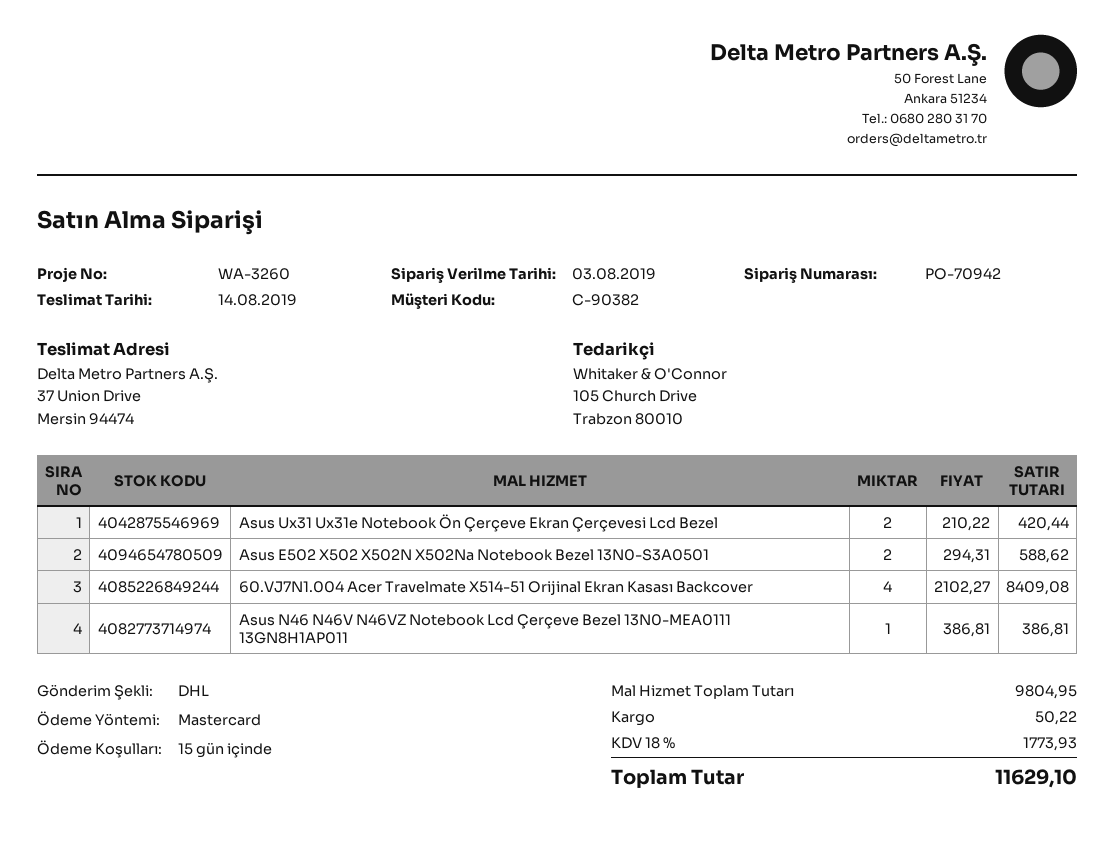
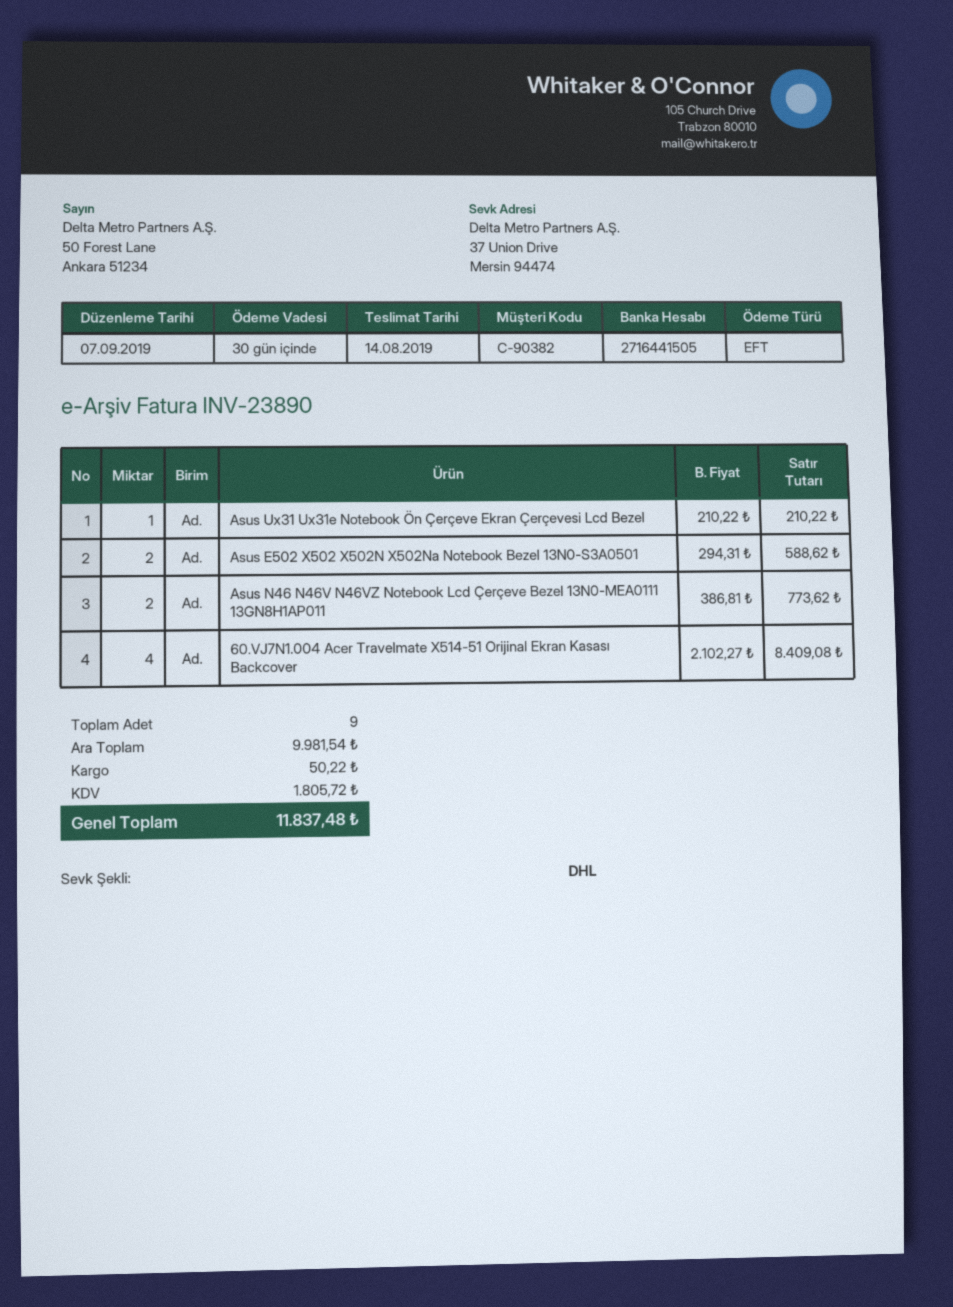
payment terms: 15 days -> 30 days
payment method: Mastercard -> bank transfer
Asus Ux31 Ux31e Notebook Ön Çerçeve Ekran Çerçevesi Lcd Bezel: 2 x 210.22 = 420.44 -> 1 x 210.22 = 210.22
Asus N46 N46V N46VZ Notebook Lcd Çerçeve Bezel 13N0-MEA0111 13GN8H1AP011: 1 x 386.81 = 386.81 -> 2 x 386.81 = 773.62
subtotal: 9804.95 -> 9981.54
tax: 1773.93 -> 1805.72
total: 11629.10 -> 11837.48

